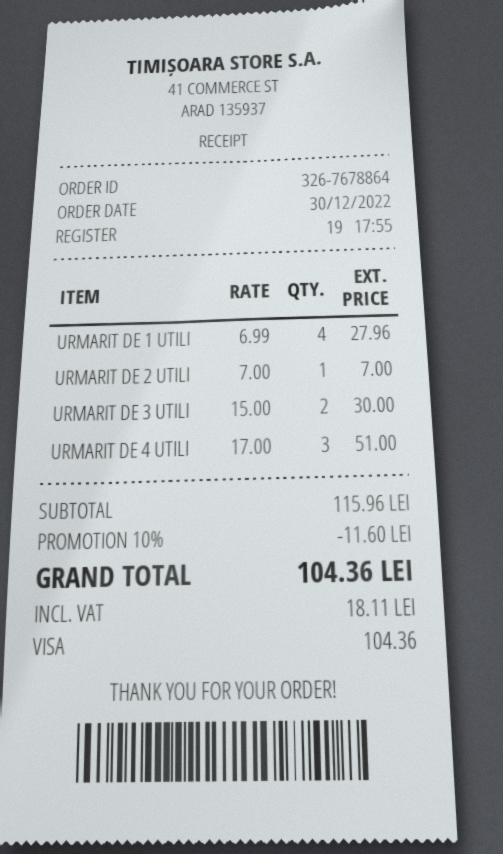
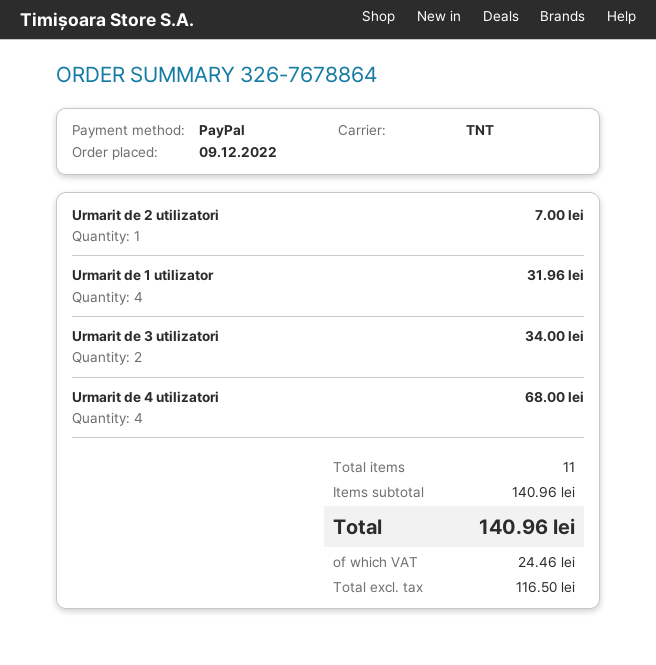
order date: 2022-12-30 -> 2022-12-09
payment method: Visa -> PayPal
URMARIT DE 1 UTILI: 4 for 27.96 -> 4 for 31.96
URMARIT DE 3 UTILI: 2 for 30.00 -> 2 for 34.00
URMARIT DE 4 UTILI: 3 for 51.00 -> 4 for 68.00
subtotal: 115.96 -> 140.96
discount: 10% = 11.60 -> none
tax: 18.11 -> 24.46
total: 104.36 -> 140.96

